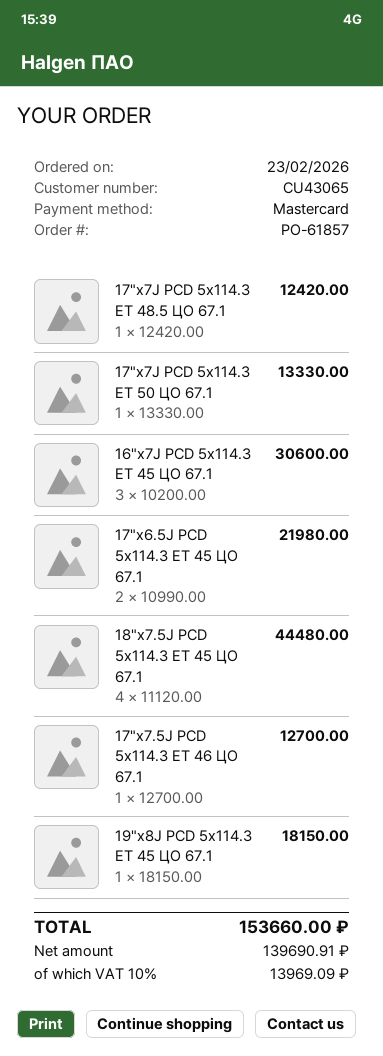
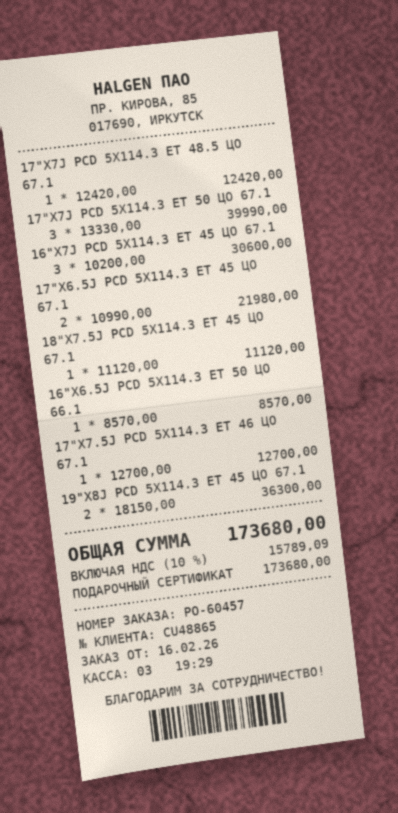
order number: PO-61857 -> PO-60457
order date: 2026-02-23 -> 2026-02-16
customer number: CU43065 -> CU48865
payment method: Mastercard -> gift card
17"x7J PCD 5x114.3 ЕТ 50 ЦО 67.1: 1 x 13330.00 = 13330.00 -> 3 x 13330.00 = 39990.00
18"x7.5J PCD 5x114.3 ЕТ 45 ЦО 67.1: 4 x 11120.00 = 44480.00 -> 1 x 11120.00 = 11120.00
19"x8J PCD 5x114.3 ЕТ 45 ЦО 67.1: 1 x 18150.00 = 18150.00 -> 2 x 18150.00 = 36300.00
16"X6.5J PCD 5X114.3 ЕТ 50 ЦО 66.1: none -> 1 x 8570.00 = 8570.00
tax: 10% = 13969.09 -> 10% = 15789.09
total: 153660.00 -> 173680.00

